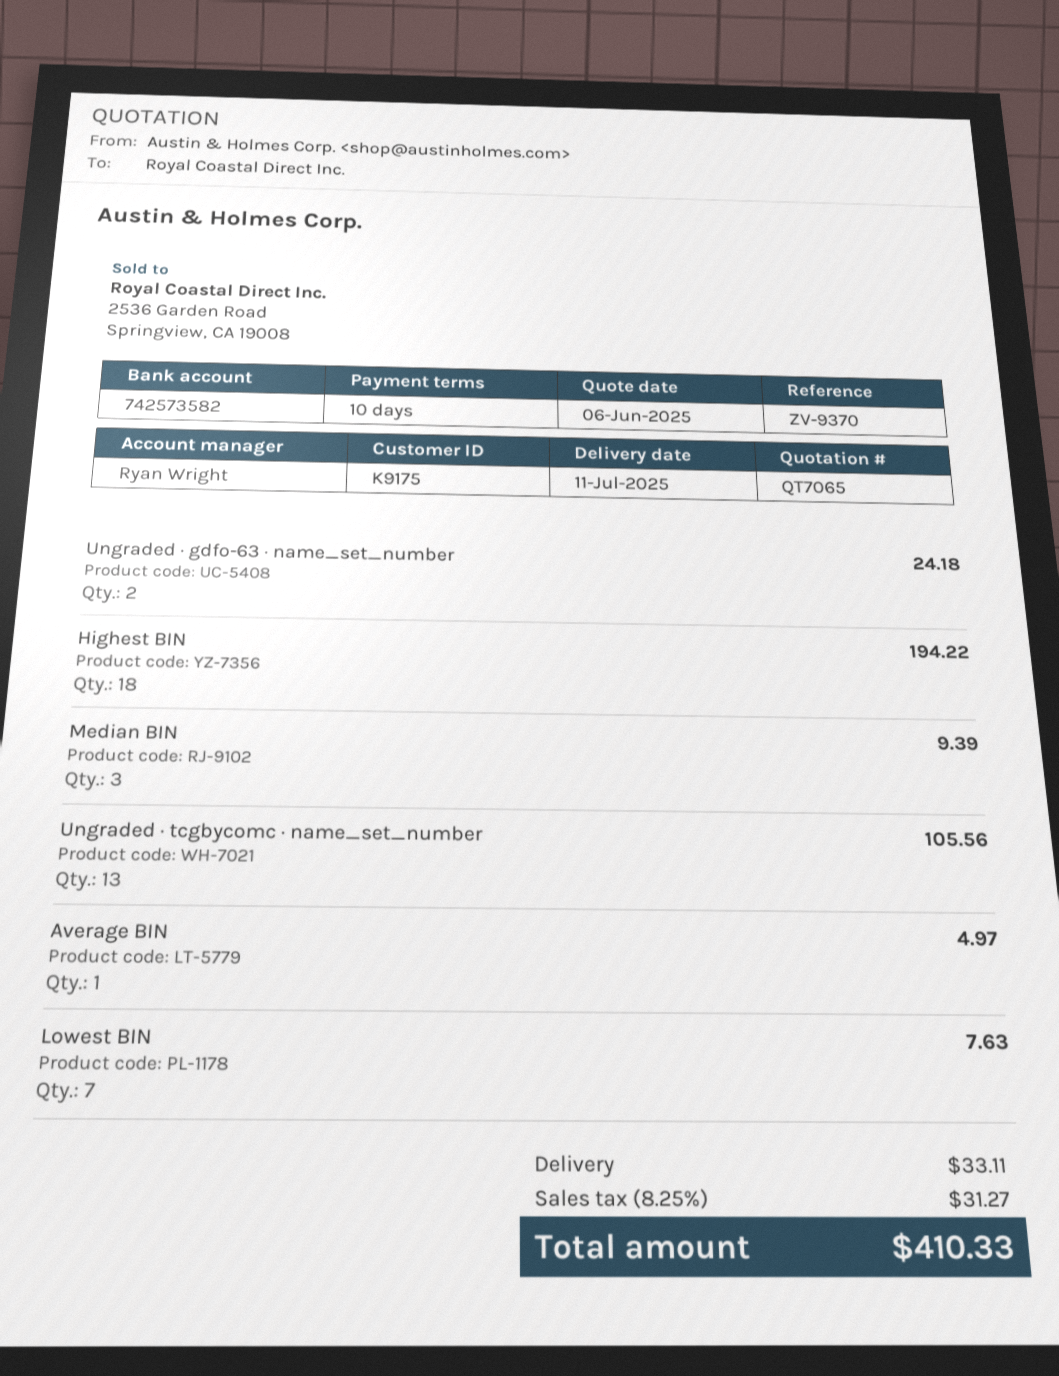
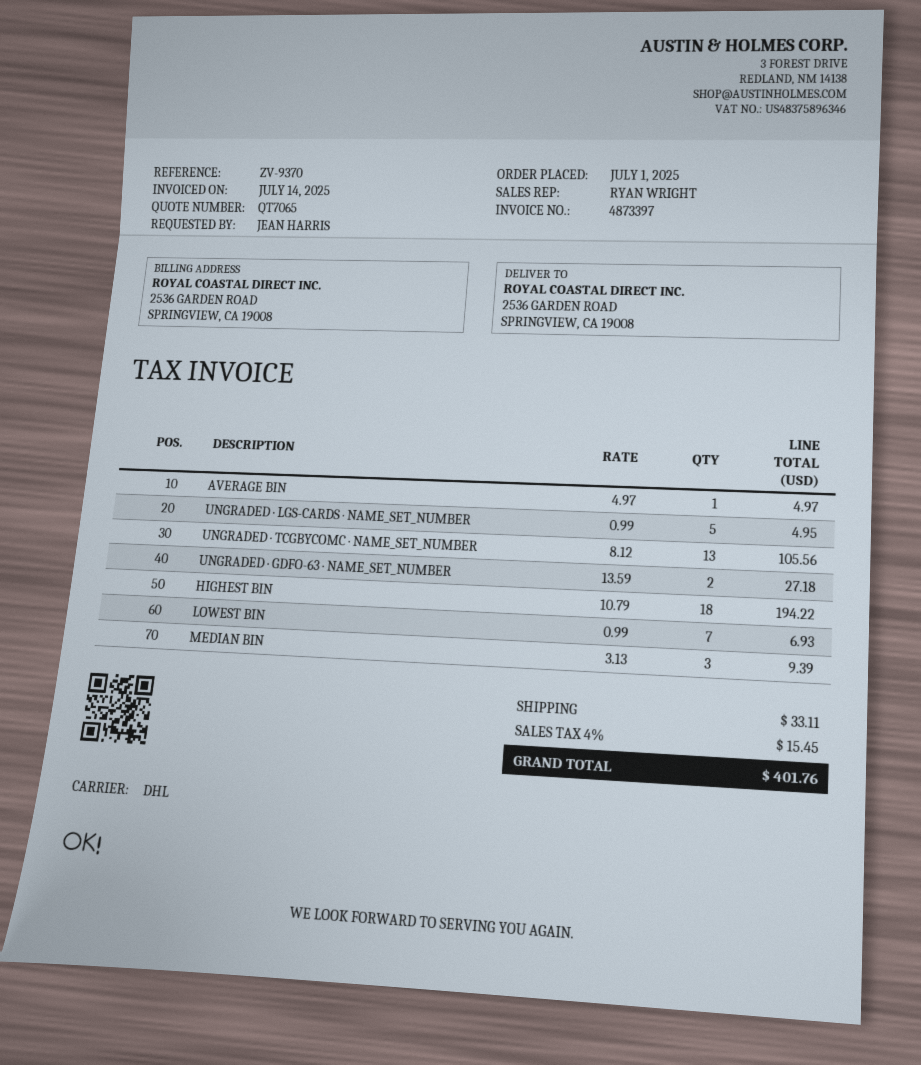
Ungraded · gdfo-63 · name_set_number: 2 for 24.18 -> 2 for 27.18
Lowest BIN: 7 for 7.63 -> 7 for 6.93
UNGRADED · LGS-CARDS · NAME_SET_NUMBER: none -> 5 for 4.95
tax: 8.25% = 31.27 -> 4% = 15.45
total: 410.33 -> 401.76

